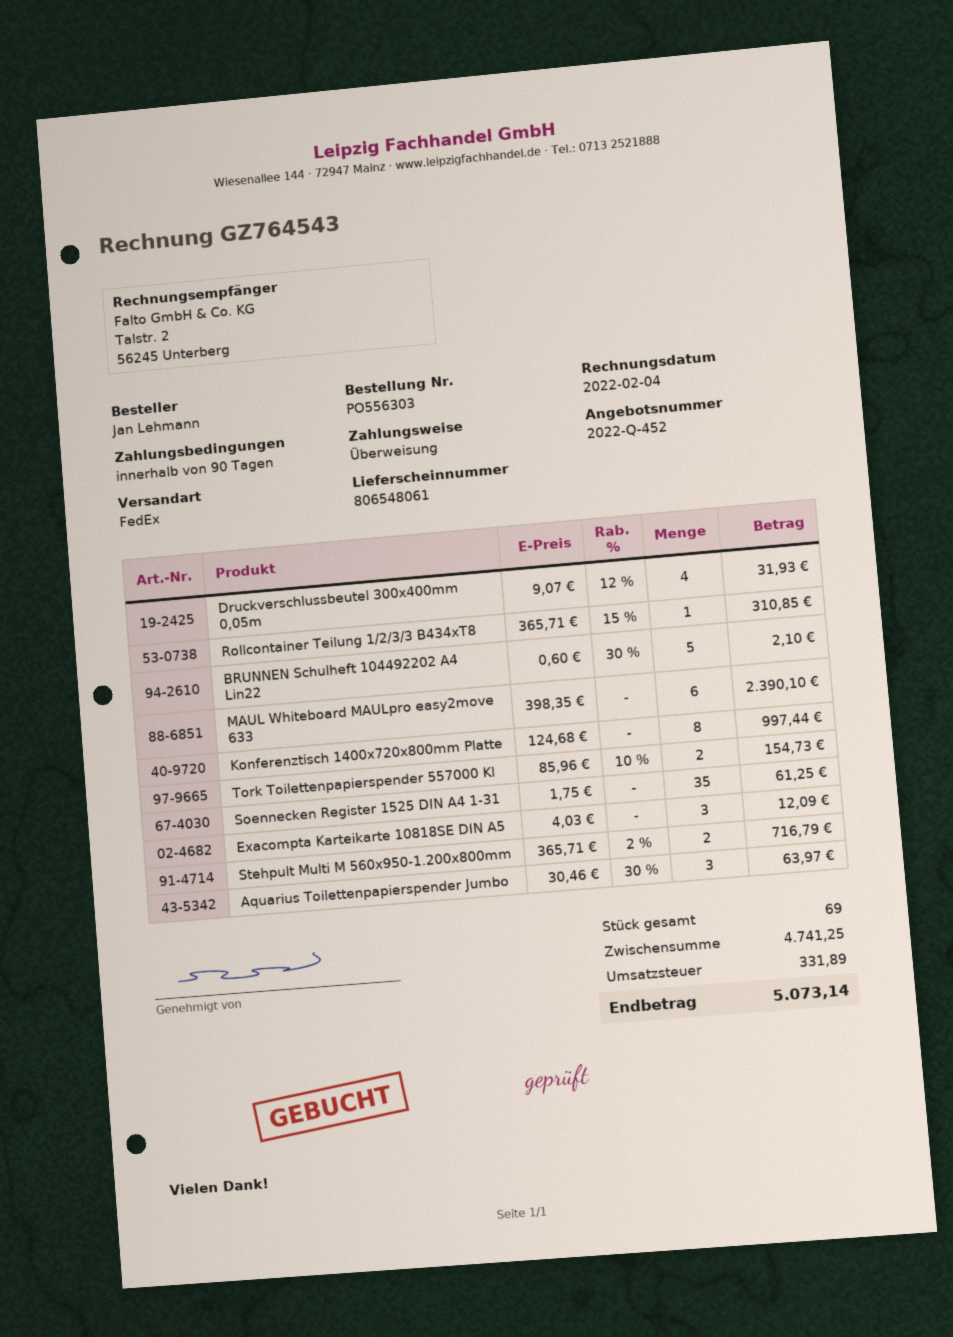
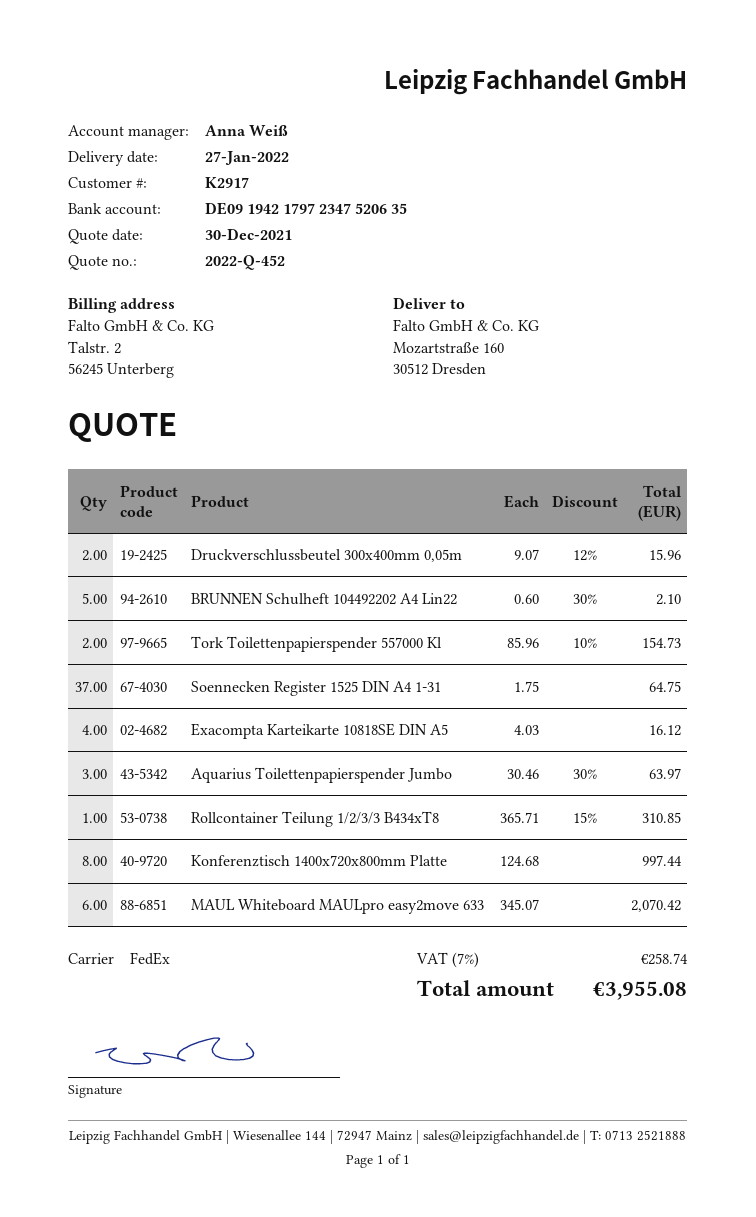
Druckverschlussbeutel 300x400mm 0,05m: 4 x 9.07 - 12% = 31.93 -> 2 x 9.07 - 12% = 15.96
MAUL Whiteboard MAULpro easy2move 633: 6 x 398.35 = 2390.10 -> 6 x 345.07 = 2070.42
Soennecken Register 1525 DIN A4 1-31: 35 x 1.75 = 61.25 -> 37 x 1.75 = 64.75
Exacompta Karteikarte 10818SE DIN A5: 3 x 4.03 = 12.09 -> 4 x 4.03 = 16.12
Stehpult Multi M 560x950-1.200x800mm: 2 x 365.71 - 2% = 716.79 -> none
tax: 331.89 -> 258.74
total: 5073.14 -> 3955.08

